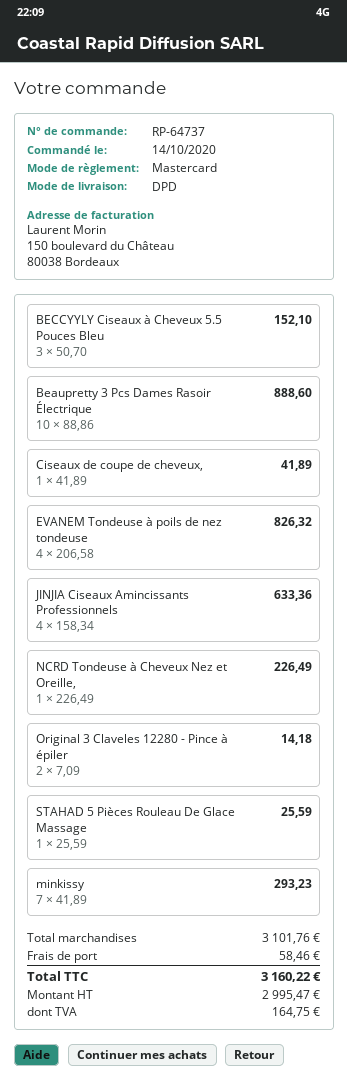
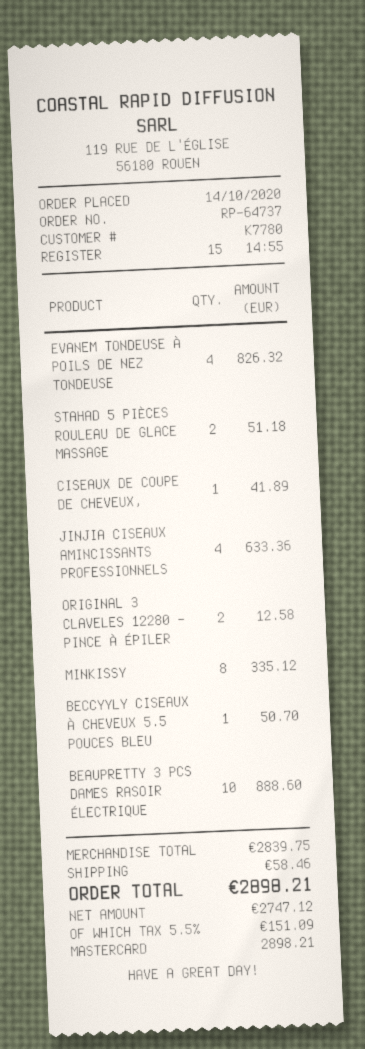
BECCYYLY Ciseaux à Cheveux 5.5 Pouces Bleu: 3 for 152.10 -> 1 for 50.70
NCRD Tondeuse à Cheveux Nez et Oreille,: 1 for 226.49 -> none
Original 3 Claveles 12280 - Pince à épiler: 2 for 14.18 -> 2 for 12.58
STAHAD 5 Pièces Rouleau De Glace Massage: 1 for 25.59 -> 2 for 51.18
minkissy: 7 for 293.23 -> 8 for 335.12
subtotal: 3101.76 -> 2839.75
net: 2995.47 -> 2747.12
tax: 164.75 -> 151.09
total: 3160.22 -> 2898.21

